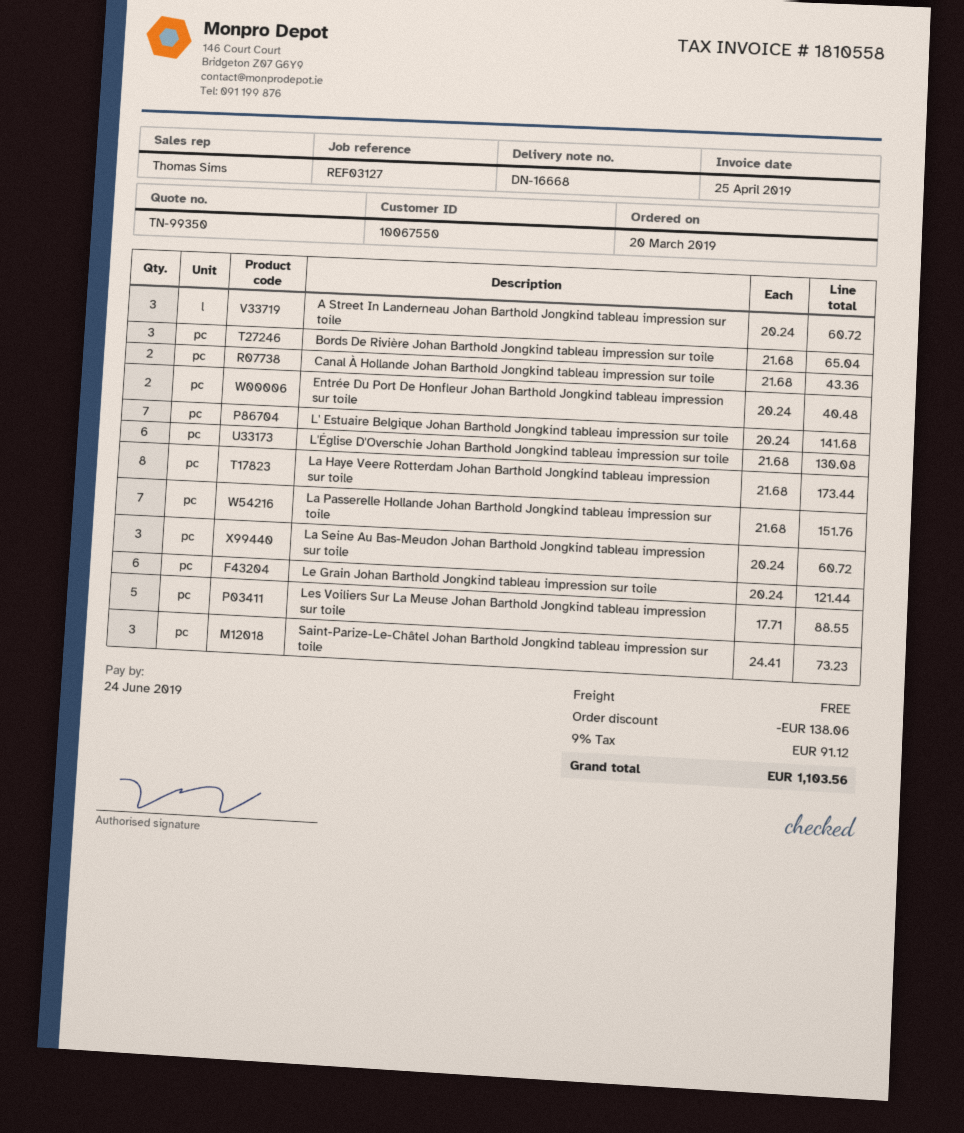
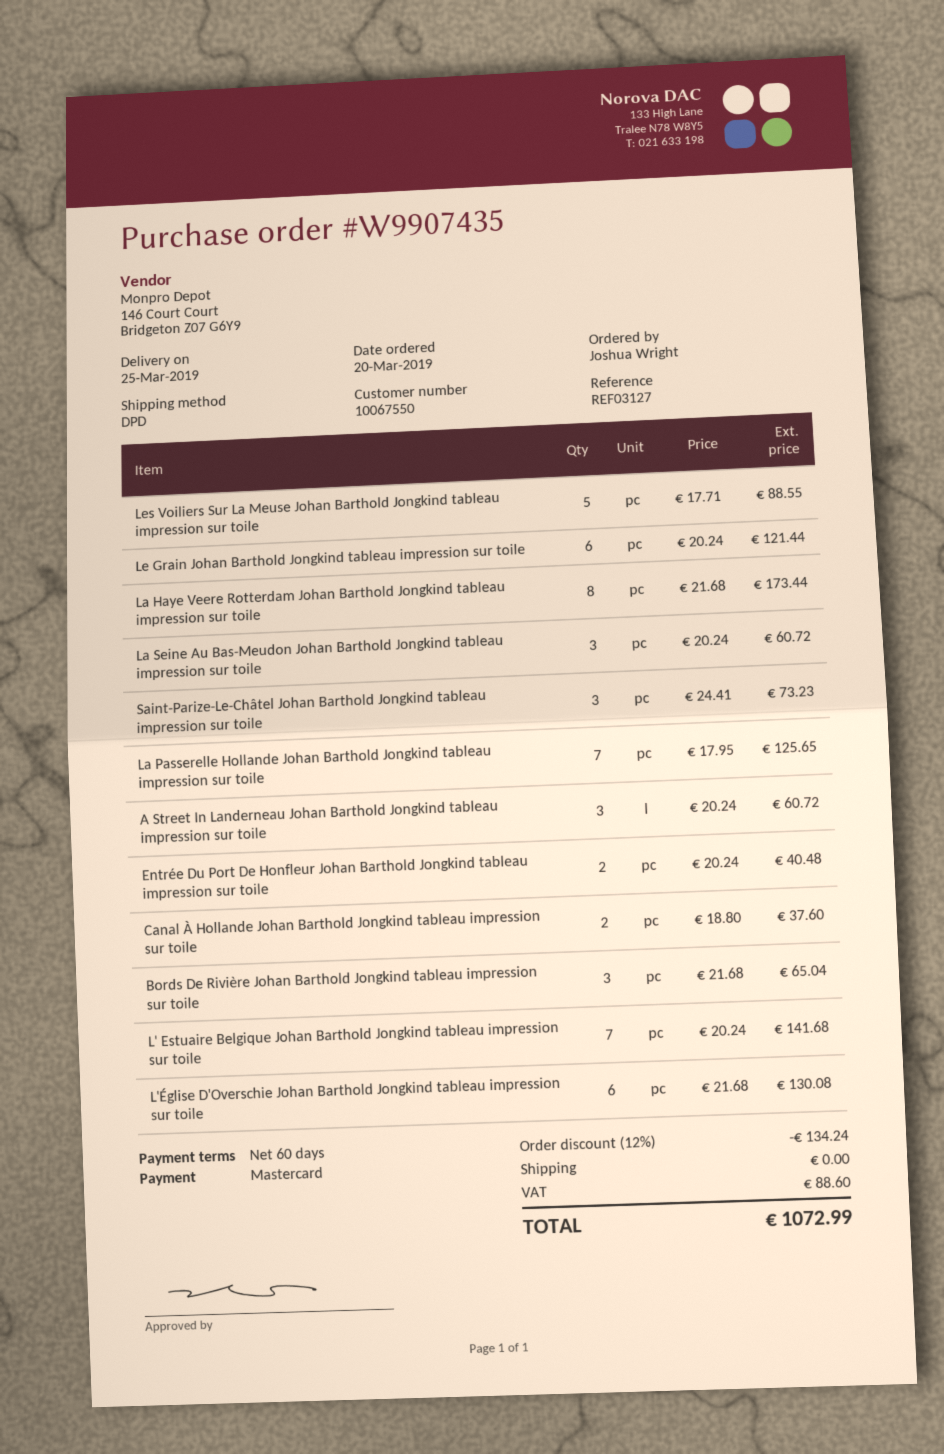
Canal À Hollande Johan Barthold Jongkind tableau impression sur toile: 2 x 21.68 = 43.36 -> 2 x 18.80 = 37.60
La Passerelle Hollande Johan Barthold Jongkind tableau impression sur toile: 7 x 21.68 = 151.76 -> 7 x 17.95 = 125.65
discount: 138.06 -> 134.24
tax: 91.12 -> 88.60
total: 1103.56 -> 1072.99

